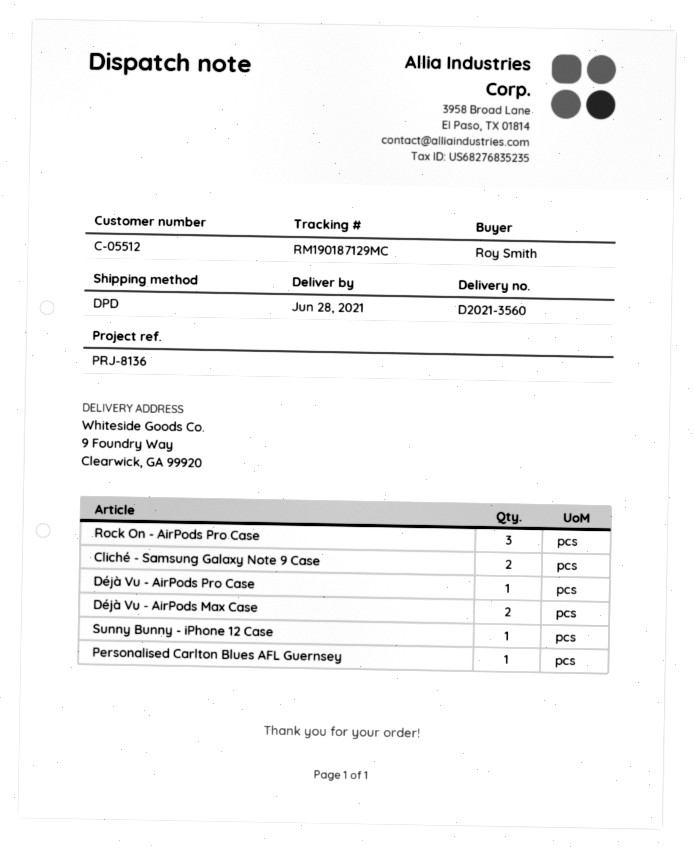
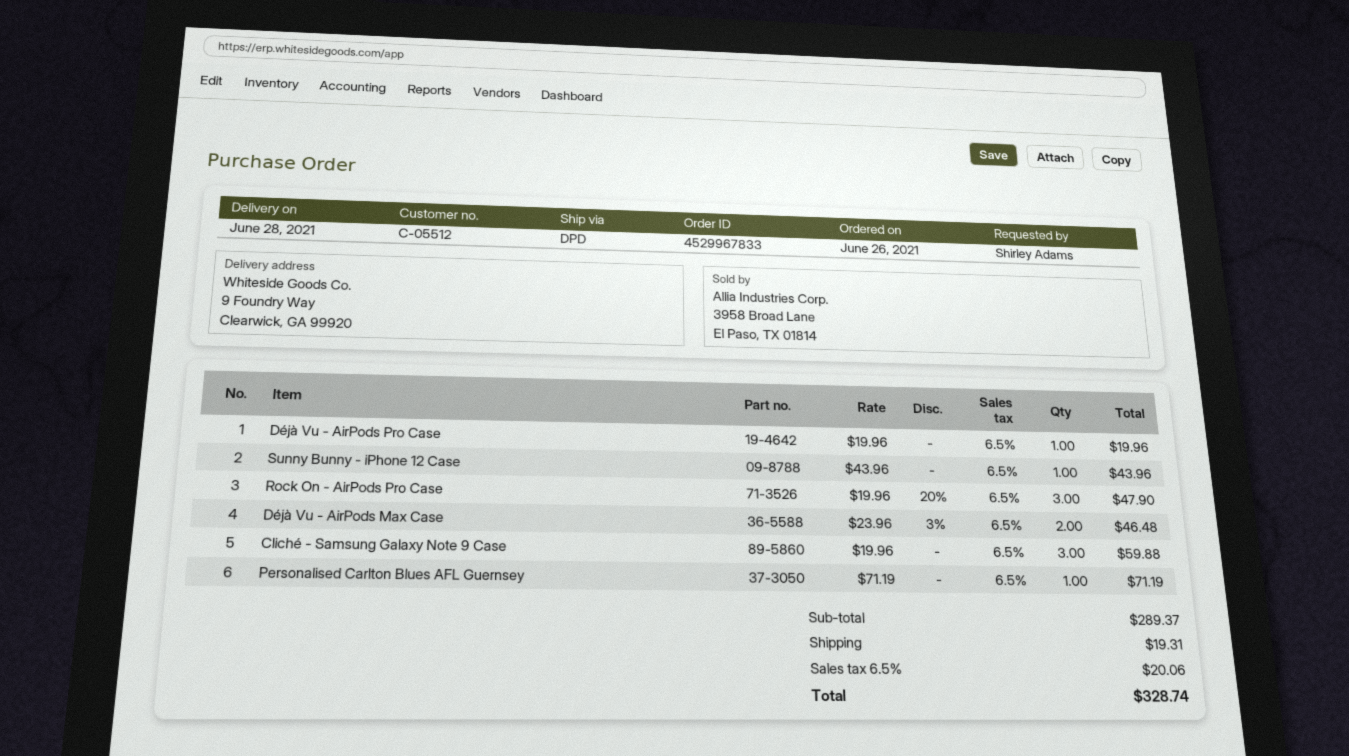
ordered by: Roy Smith -> Shirley Adams
Cliché - Samsung Galaxy Note 9 Case: 2 -> 3

